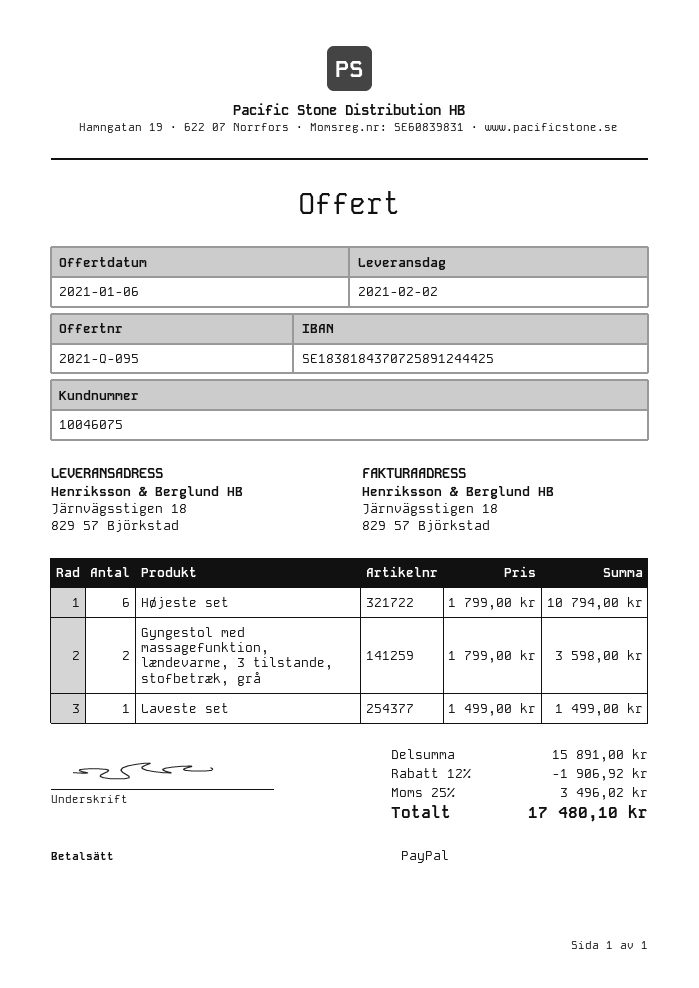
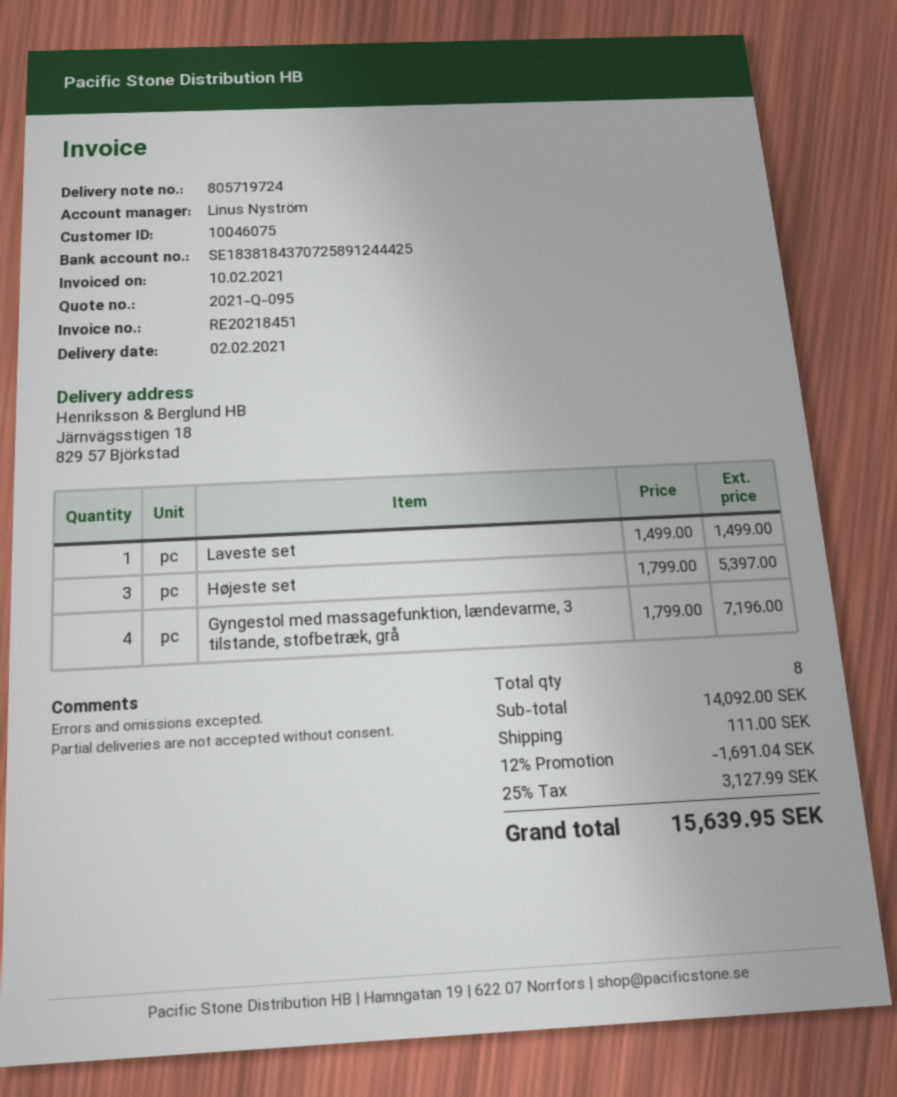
Højeste set: 6 x 1799.00 = 10794.00 -> 3 x 1799.00 = 5397.00
Gyngestol med massagefunktion, lændevarme, 3 tilstande, stofbetræk, grå: 2 x 1799.00 = 3598.00 -> 4 x 1799.00 = 7196.00
subtotal: 15891.00 -> 14092.00
discount: 12% = 1906.92 -> 12% = 1691.04
shipping: none -> 111.00
tax: 25% = 3496.02 -> 25% = 3127.99
total: 17480.10 -> 15639.95

